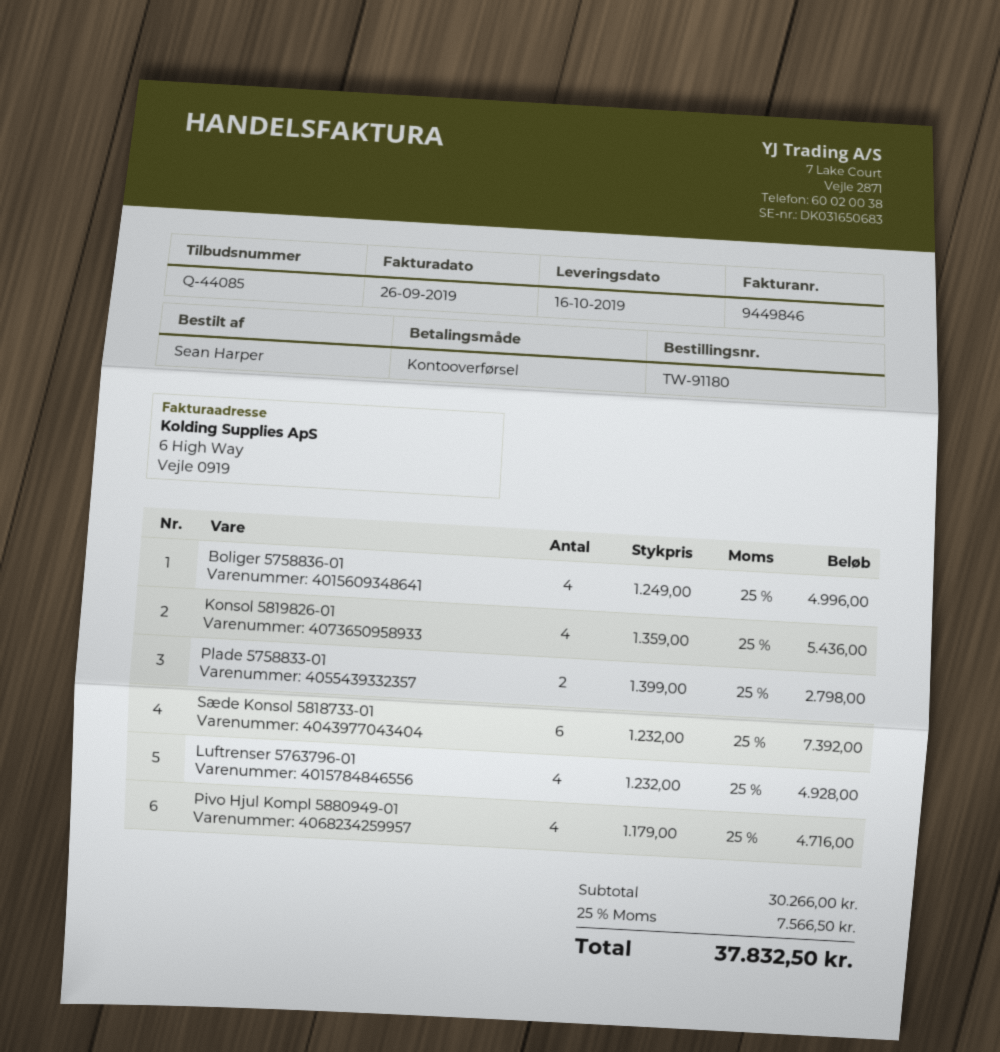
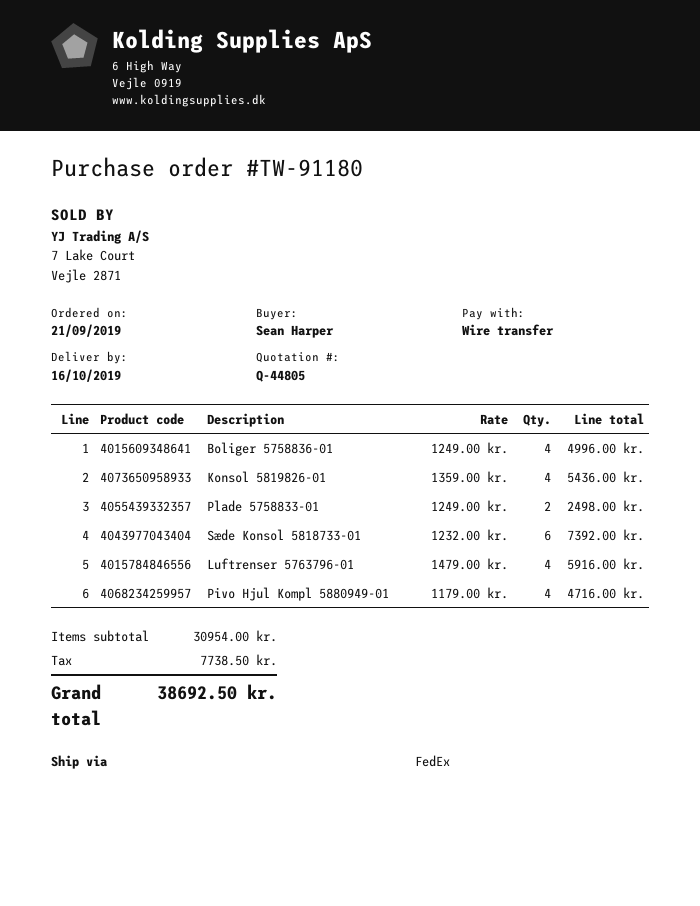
quote number: Q-44085 -> Q-44805
Plade 5758833-01: 2 x 1399.00 = 2798.00 -> 2 x 1249.00 = 2498.00
Luftrenser 5763796-01: 4 x 1232.00 = 4928.00 -> 4 x 1479.00 = 5916.00
subtotal: 30266.00 -> 30954.00
tax: 7566.50 -> 7738.50
total: 37832.50 -> 38692.50

